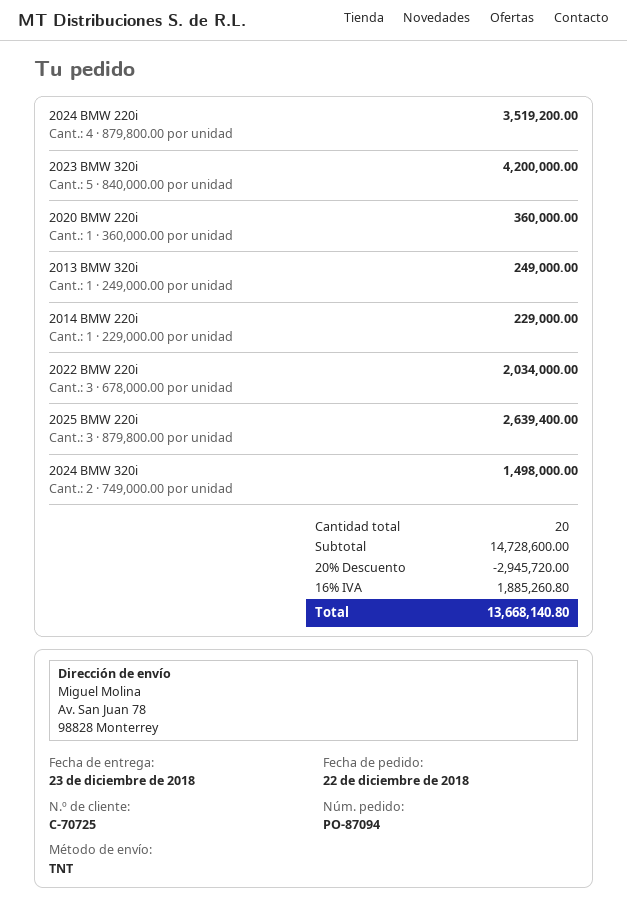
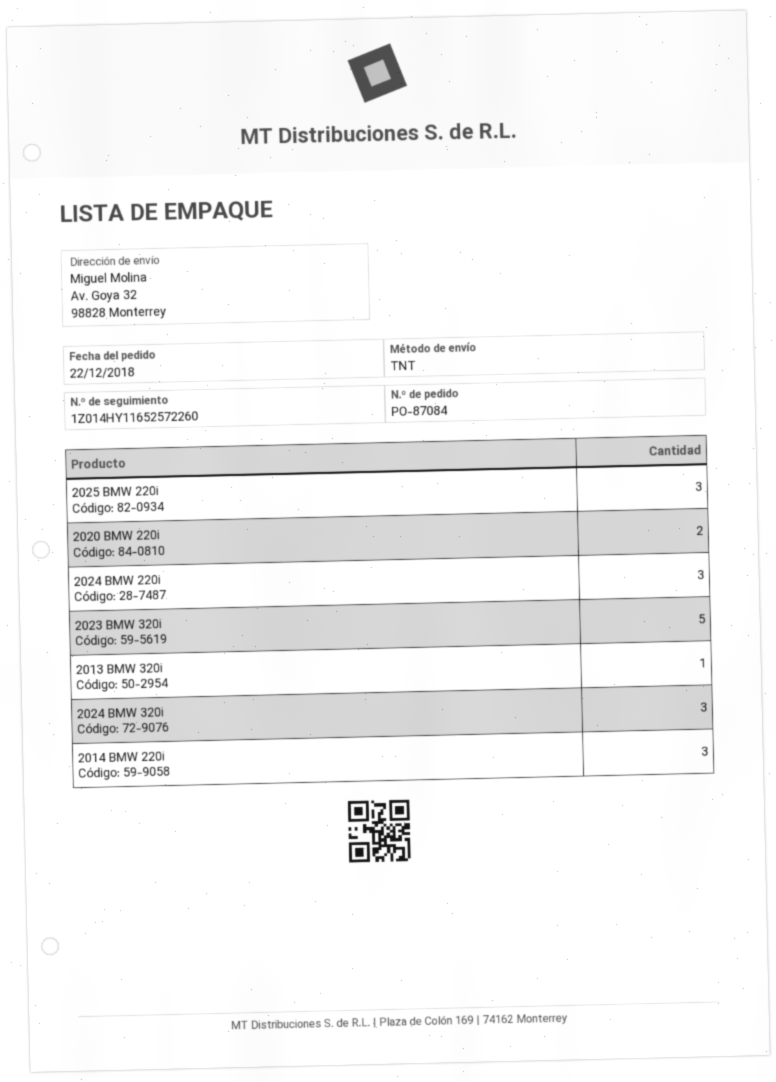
order number: PO-87094 -> PO-87084
ship to: Av. San Juan 78, 98828 Monterrey -> Av. Goya 32, 98828 Monterrey
2024 BMW 220i: 4 -> 3
2020 BMW 220i: 1 -> 2
2014 BMW 220i: 1 -> 3
2022 BMW 220i: 3 -> none
2024 BMW 320i: 2 -> 3

